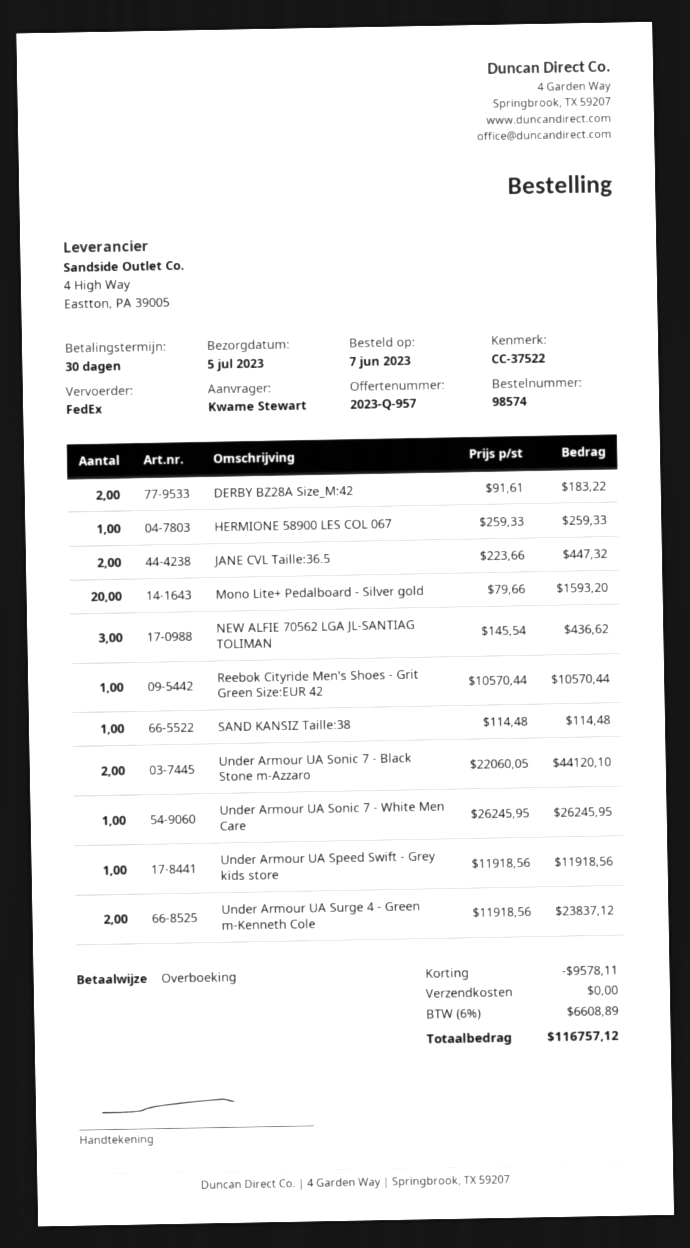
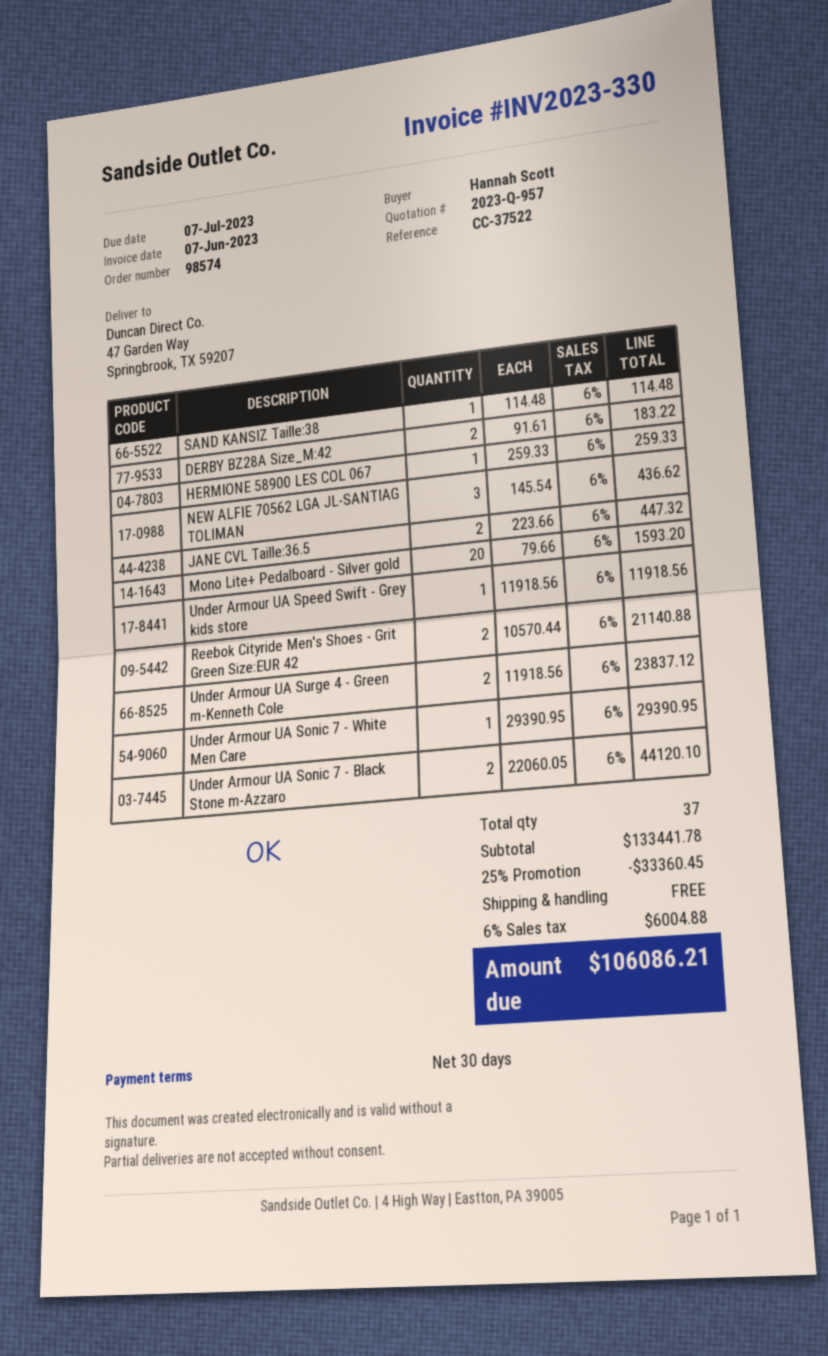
ordered by: Kwame Stewart -> Hannah Scott
Reebok Cityride Men's Shoes - Grit Green Size:EUR 42: 1 x 10570.44 = 10570.44 -> 2 x 10570.44 = 21140.88
Under Armour UA Sonic 7 - White Men Care: 1 x 26245.95 = 26245.95 -> 1 x 29390.95 = 29390.95
discount: 9578.11 -> 33360.45
tax: 6% = 6608.89 -> 6% = 6004.88
total: 116757.12 -> 106086.21

